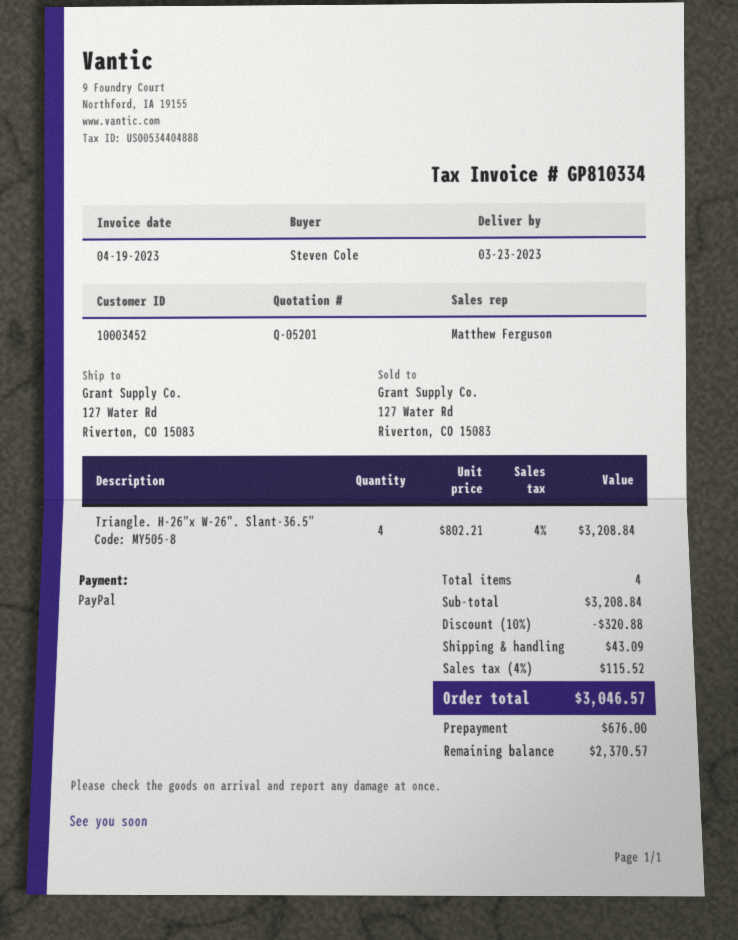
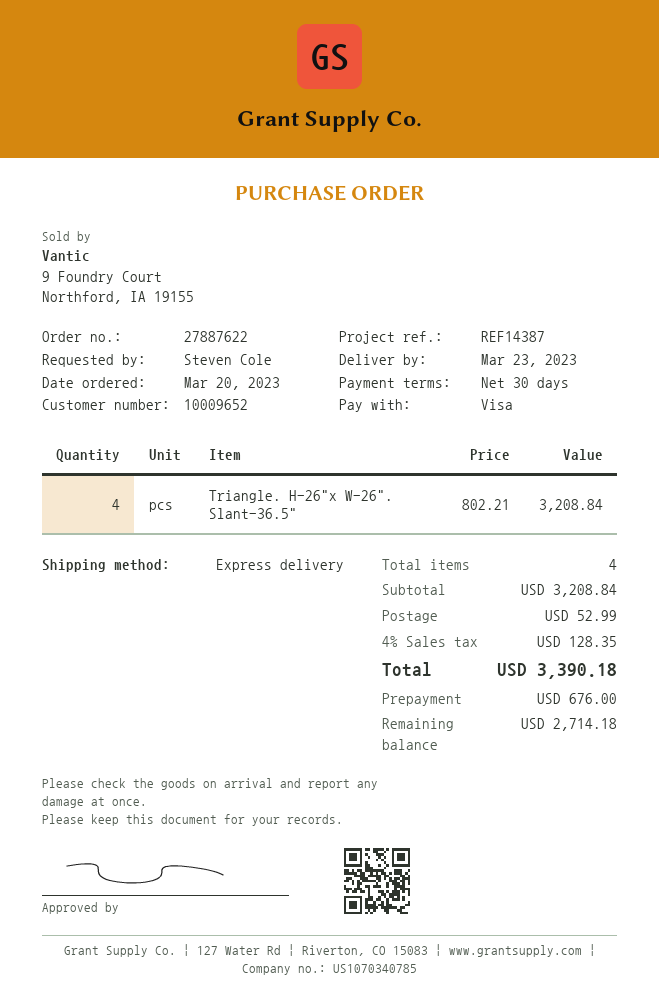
customer number: 10003452 -> 10009652
payment method: PayPal -> Visa
discount: 10% = 320.88 -> none
shipping: 43.09 -> 52.99
tax: 4% = 115.52 -> 4% = 128.35
total: 3046.57 -> 3390.18
balance: 2370.57 -> 2714.18

